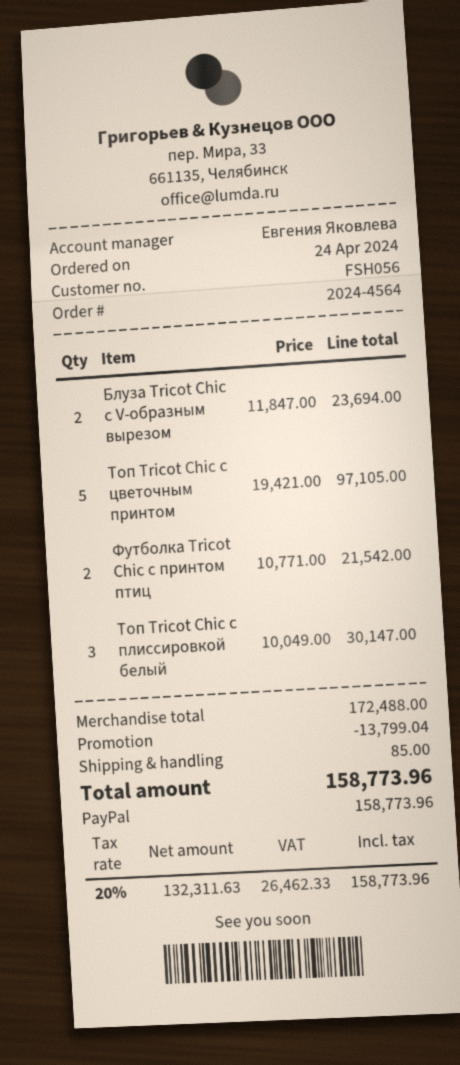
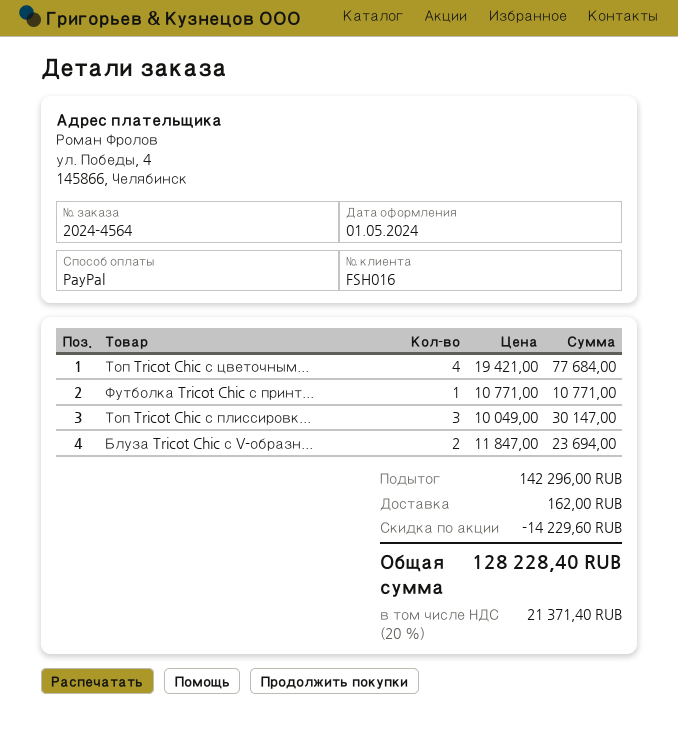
order date: 2024-04-24 -> 2024-05-01
customer number: FSH056 -> FSH016
Топ Tricot Chic с цветочным принтом: 5 x 19421.00 = 97105.00 -> 4 x 19421.00 = 77684.00
Футболка Tricot Chic с принтом птиц: 2 x 10771.00 = 21542.00 -> 1 x 10771.00 = 10771.00
subtotal: 172488.00 -> 142296.00
discount: 13799.04 -> 14229.60
shipping: 85.00 -> 162.00
tax: 20% = 26462.33 -> 20% = 21371.40
total: 158773.96 -> 128228.40

